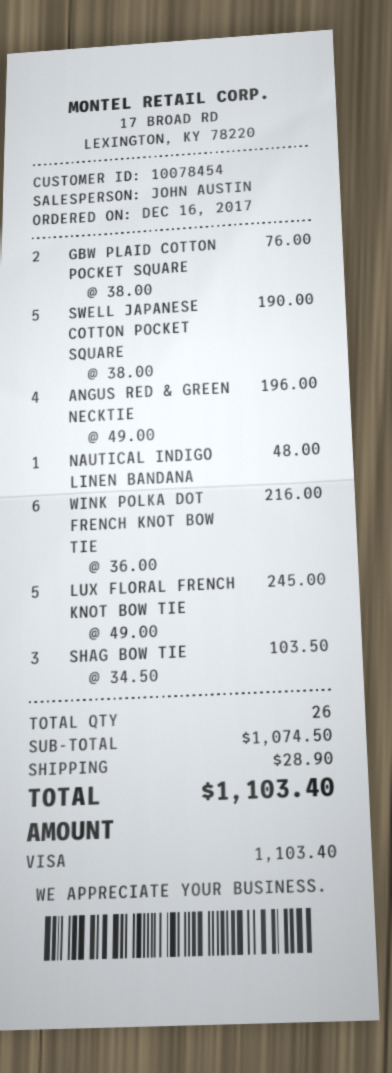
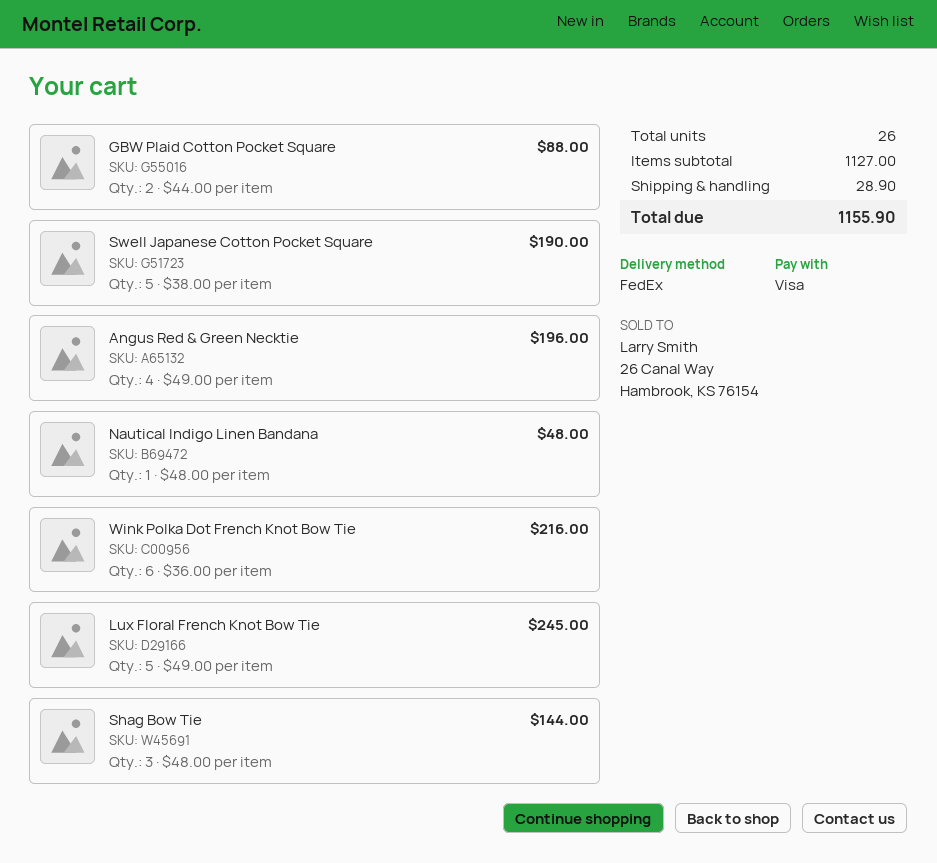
GBW PLAID COTTON POCKET SQUARE: 2 x 38.00 = 76.00 -> 2 x 44.00 = 88.00
SHAG BOW TIE: 3 x 34.50 = 103.50 -> 3 x 48.00 = 144.00
subtotal: 1074.50 -> 1127.00
total: 1103.40 -> 1155.90

